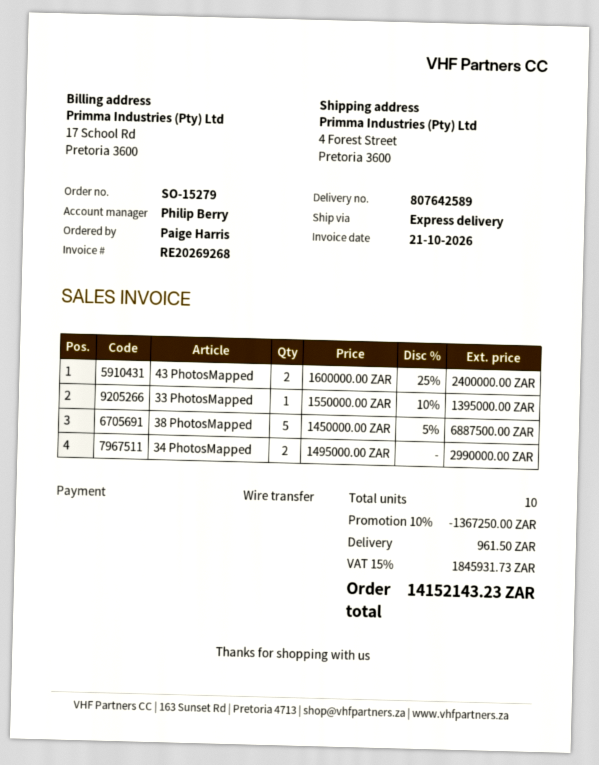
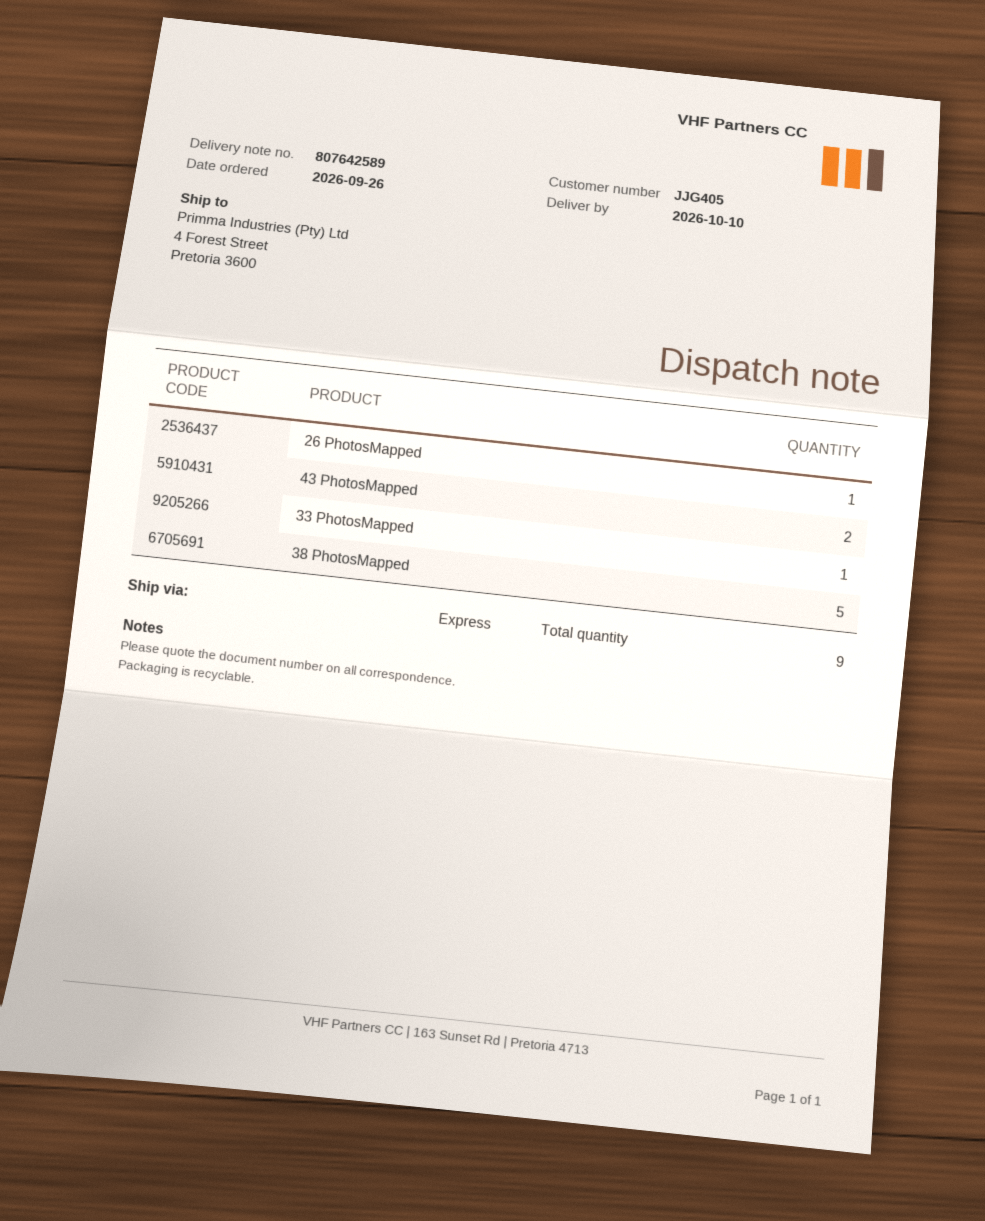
34 PhotosMapped: 2 -> none
26 PhotosMapped: none -> 1
total quantity: 10 -> 9

